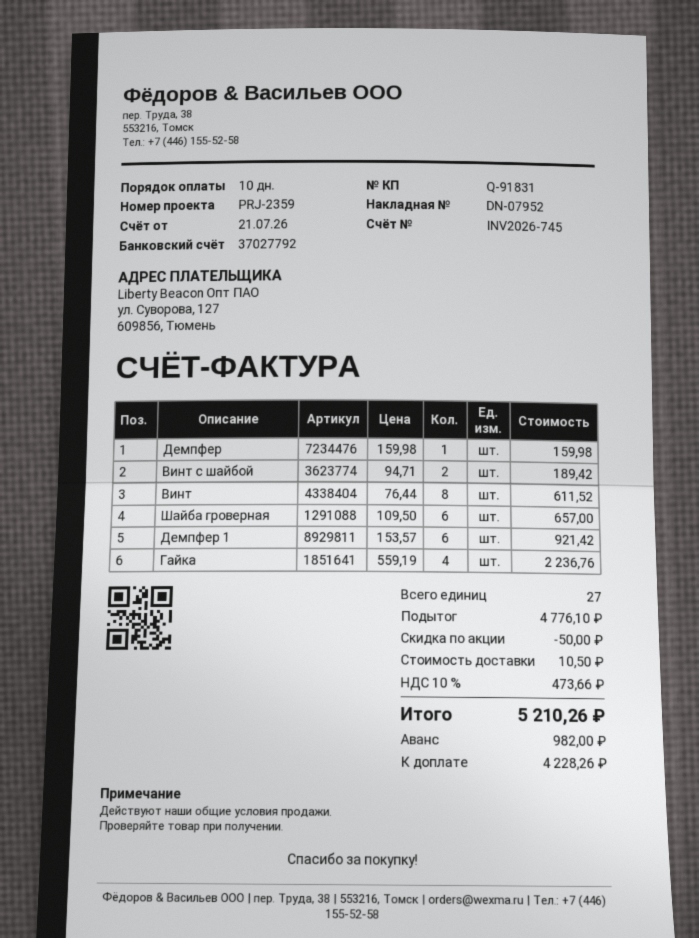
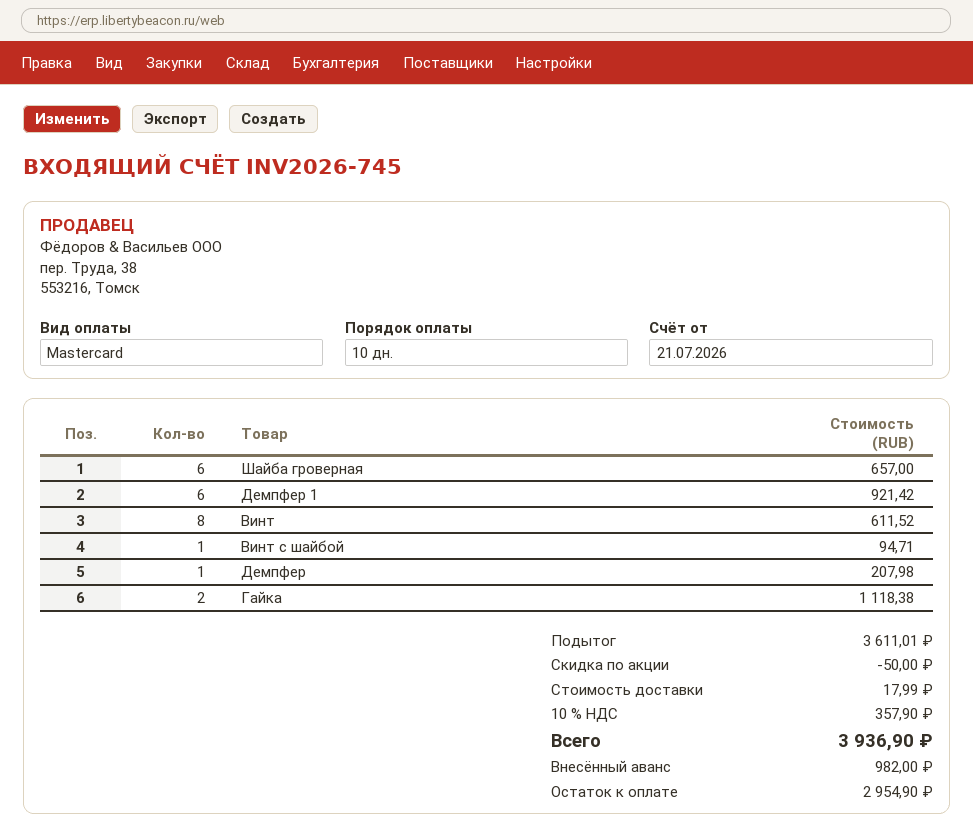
Демпфер: 1 for 159.98 -> 1 for 207.98
Винт с шайбой: 2 for 189.42 -> 1 for 94.71
Гайка: 4 for 2236.76 -> 2 for 1118.38
subtotal: 4776.10 -> 3611.01
shipping: 10.50 -> 17.99
tax: 10% = 473.66 -> 10% = 357.90
total: 5210.26 -> 3936.90
balance: 4228.26 -> 2954.90

